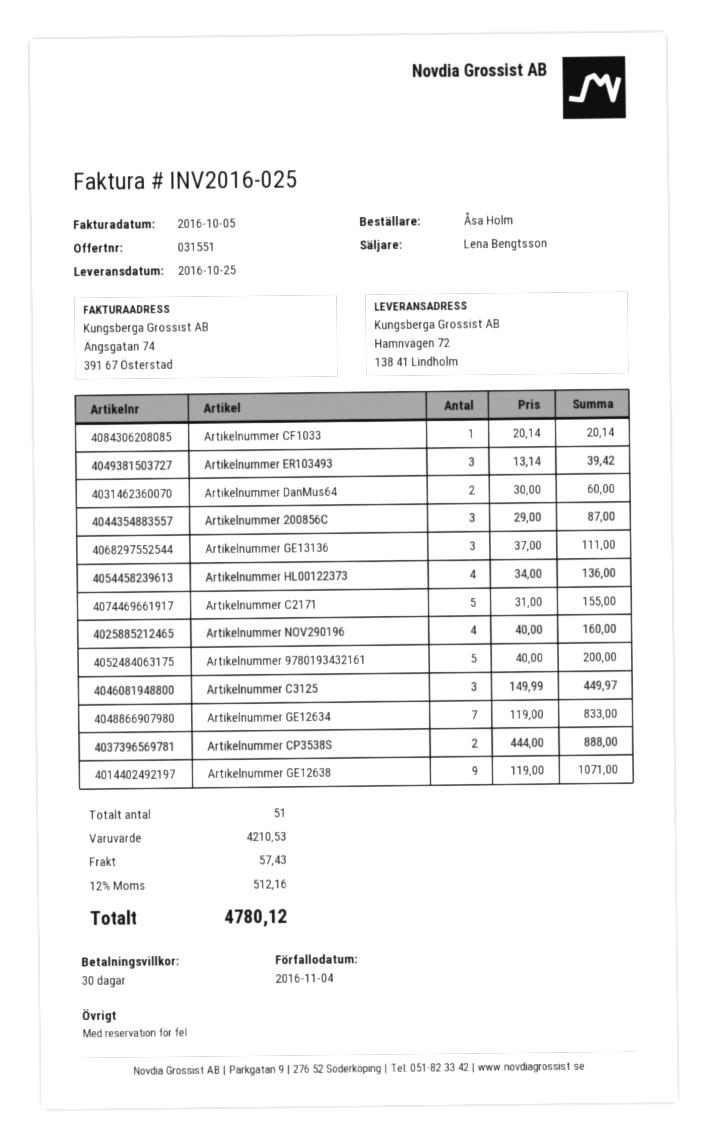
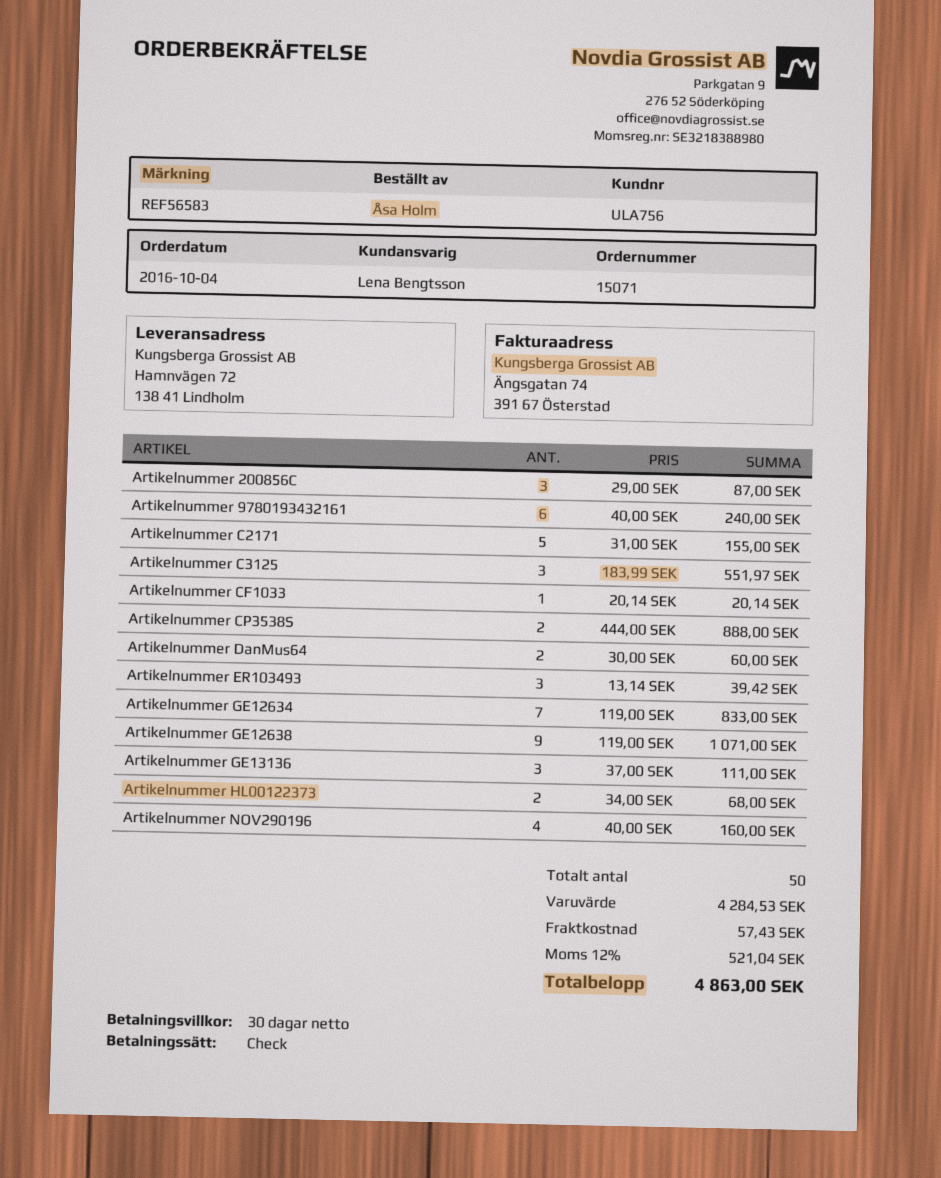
Artikelnummer HL00122373: 4 x 34.00 = 136.00 -> 2 x 34.00 = 68.00
Artikelnummer 9780193432161: 5 x 40.00 = 200.00 -> 6 x 40.00 = 240.00
Artikelnummer C3125: 3 x 149.99 = 449.97 -> 3 x 183.99 = 551.97
total quantity: 51 -> 50
subtotal: 4210.53 -> 4284.53
tax: 12% = 512.16 -> 12% = 521.04
total: 4780.12 -> 4863.00

